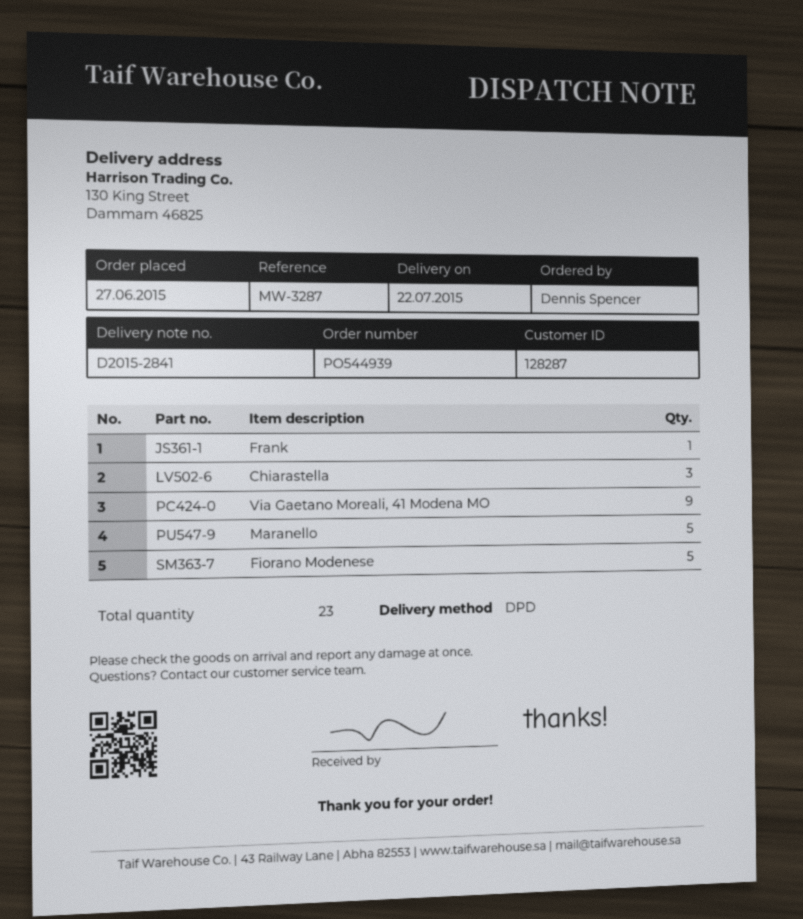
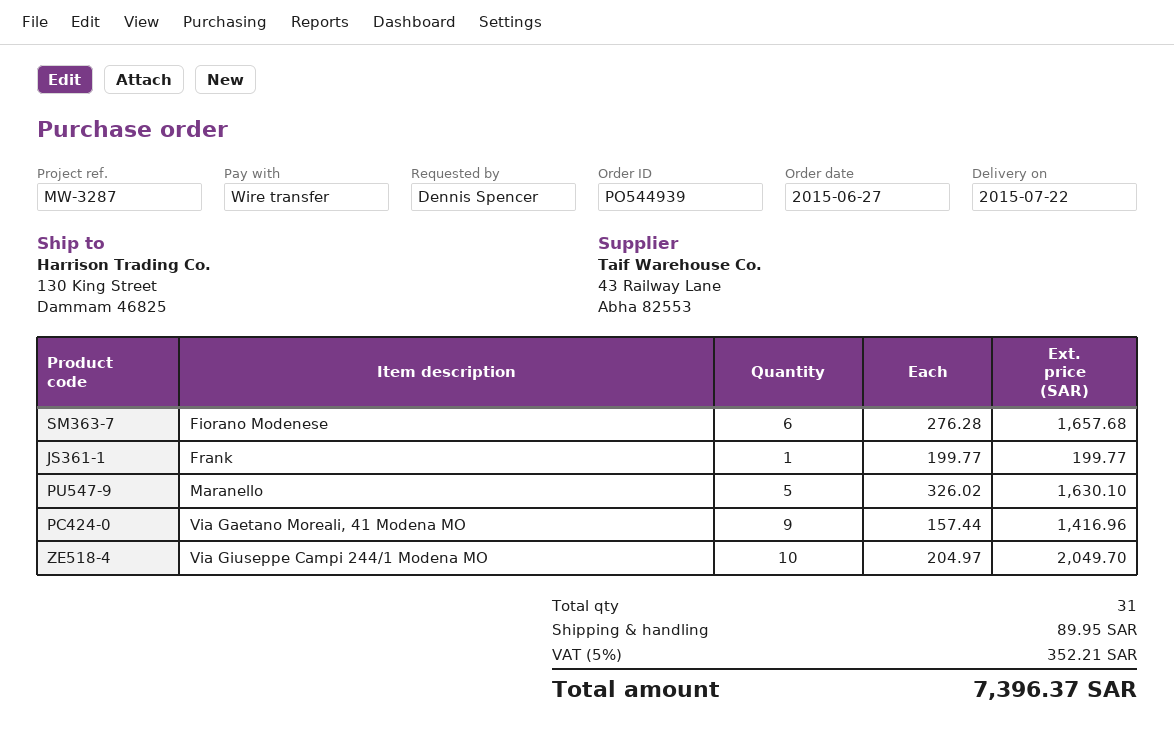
Chiarastella: 3 -> none
Fiorano Modenese: 5 -> 6
Via Giuseppe Campi 244/1 Modena MO: none -> 10
total quantity: 23 -> 31

